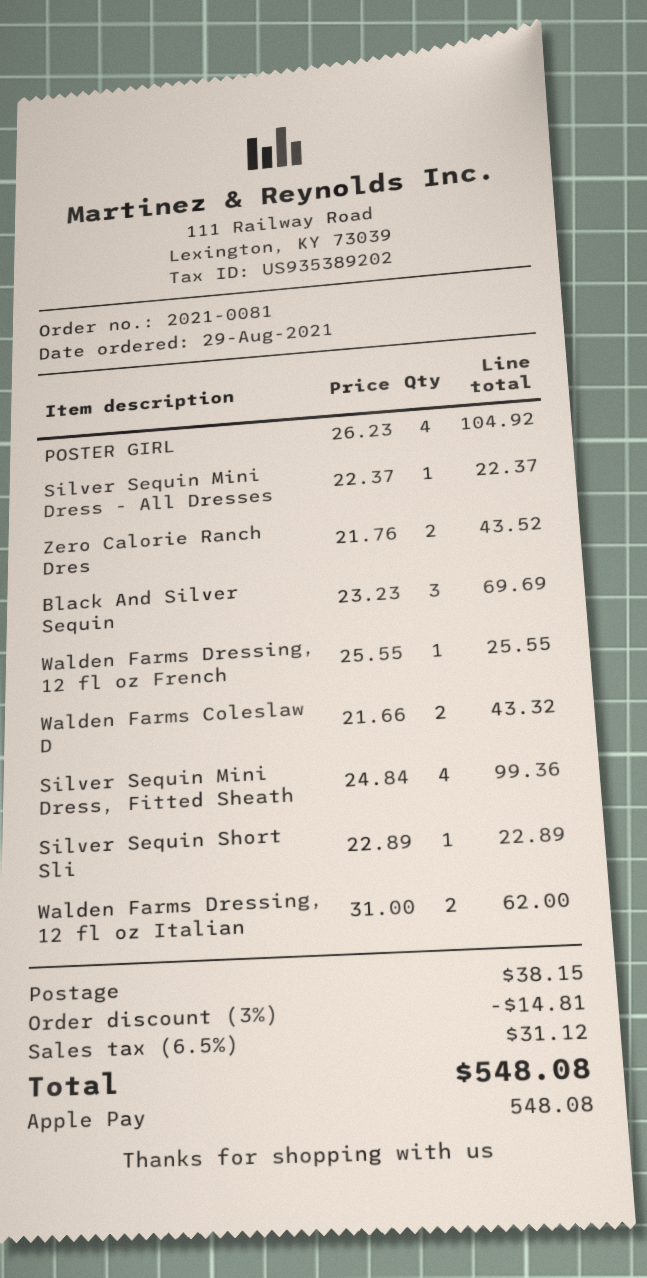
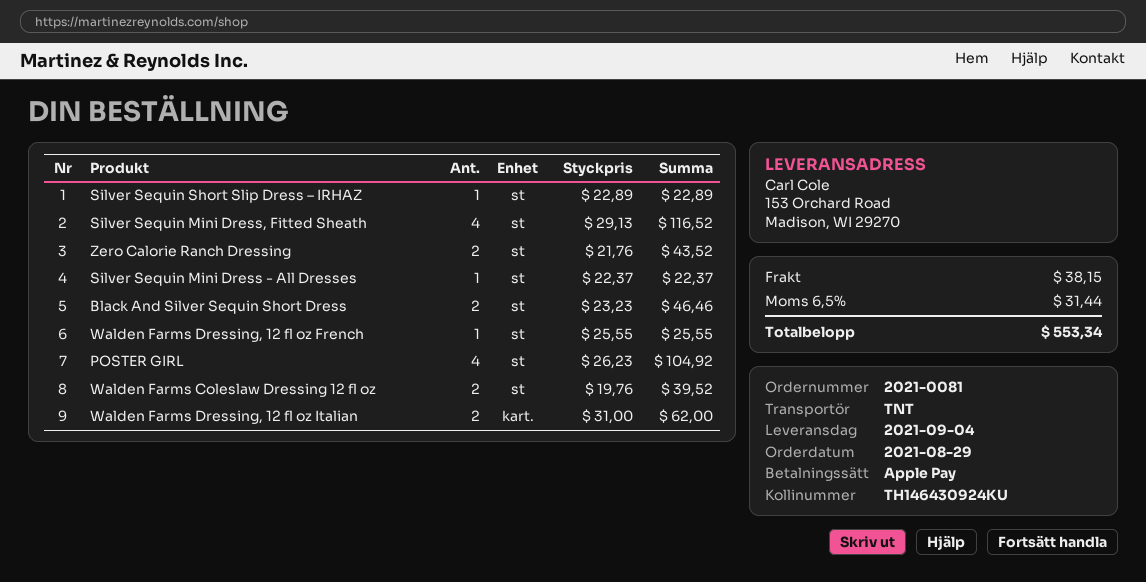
Black And Silver Sequin: 3 x 23.23 = 69.69 -> 2 x 23.23 = 46.46
Walden Farms Coleslaw D: 2 x 21.66 = 43.32 -> 2 x 19.76 = 39.52
Silver Sequin Mini Dress, Fitted Sheath: 4 x 24.84 = 99.36 -> 4 x 29.13 = 116.52
discount: 3% = 14.81 -> none
tax: 6.5% = 31.12 -> 6.5% = 31.44
total: 548.08 -> 553.34

